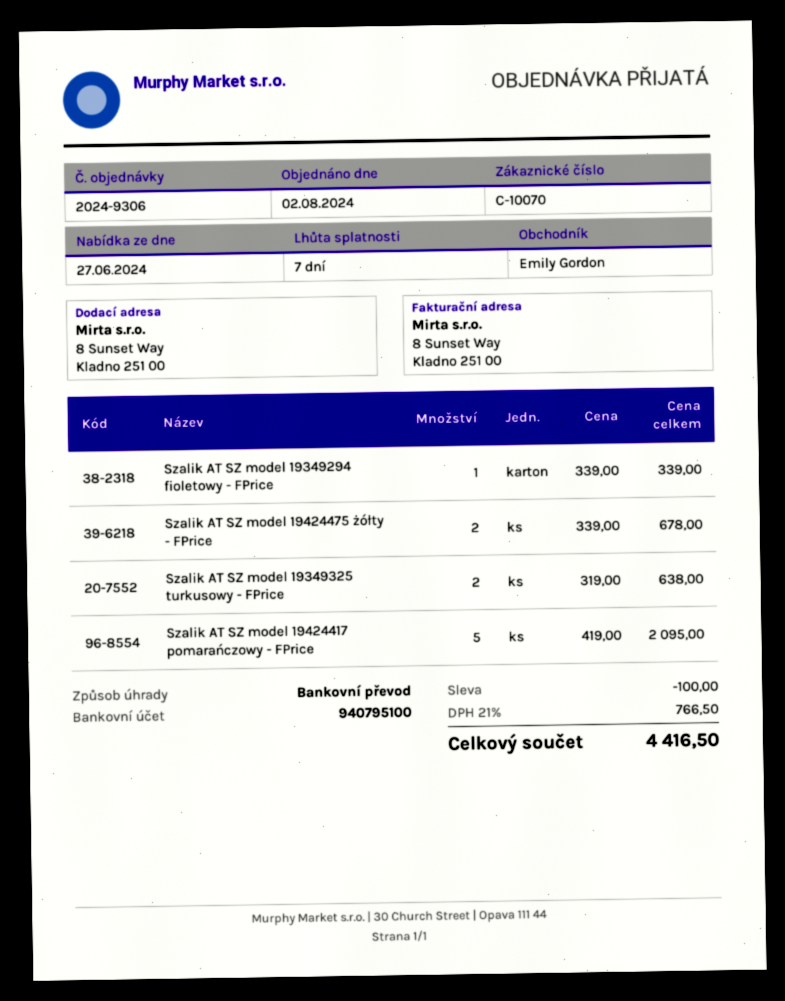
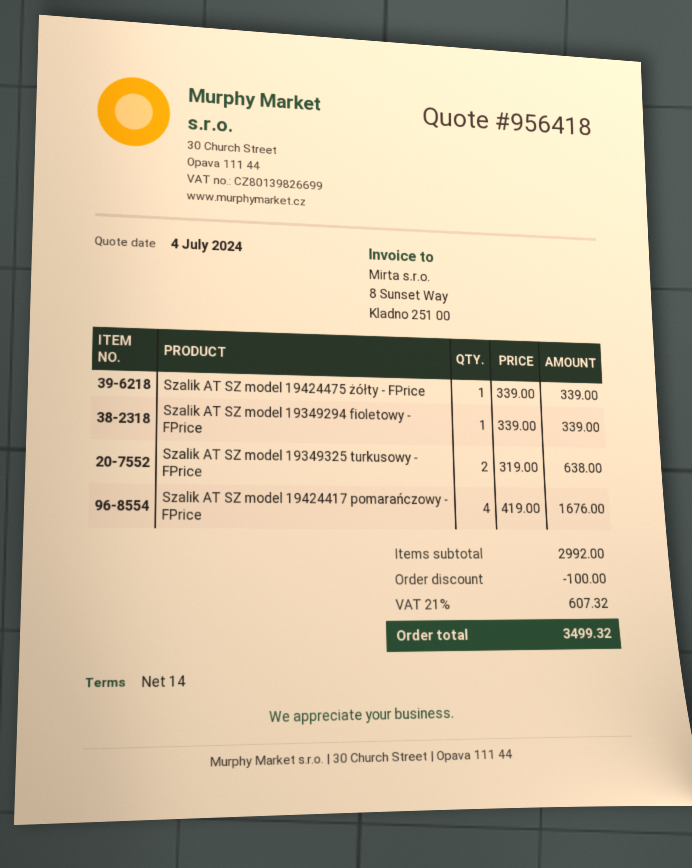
quote date: 2024-06-27 -> 2024-07-04
payment terms: 7 days -> 14 days
Szalik AT SZ model 19424475 żółty - FPrice: 2 x 339.00 = 678.00 -> 1 x 339.00 = 339.00
Szalik AT SZ model 19424417 pomarańczowy - FPrice: 5 x 419.00 = 2095.00 -> 4 x 419.00 = 1676.00
tax: 21% = 766.50 -> 21% = 607.32
total: 4416.50 -> 3499.32

